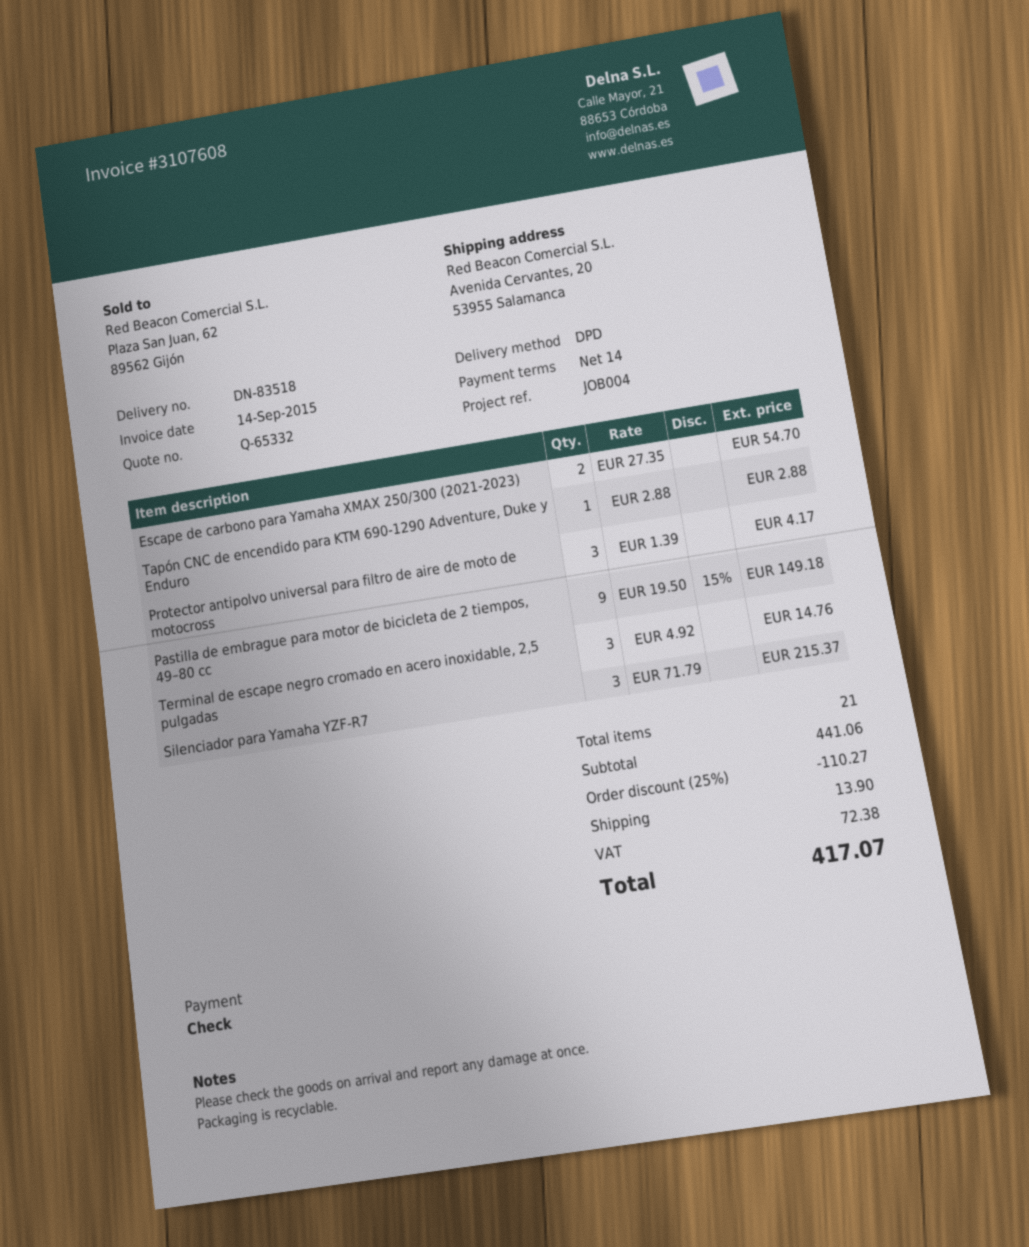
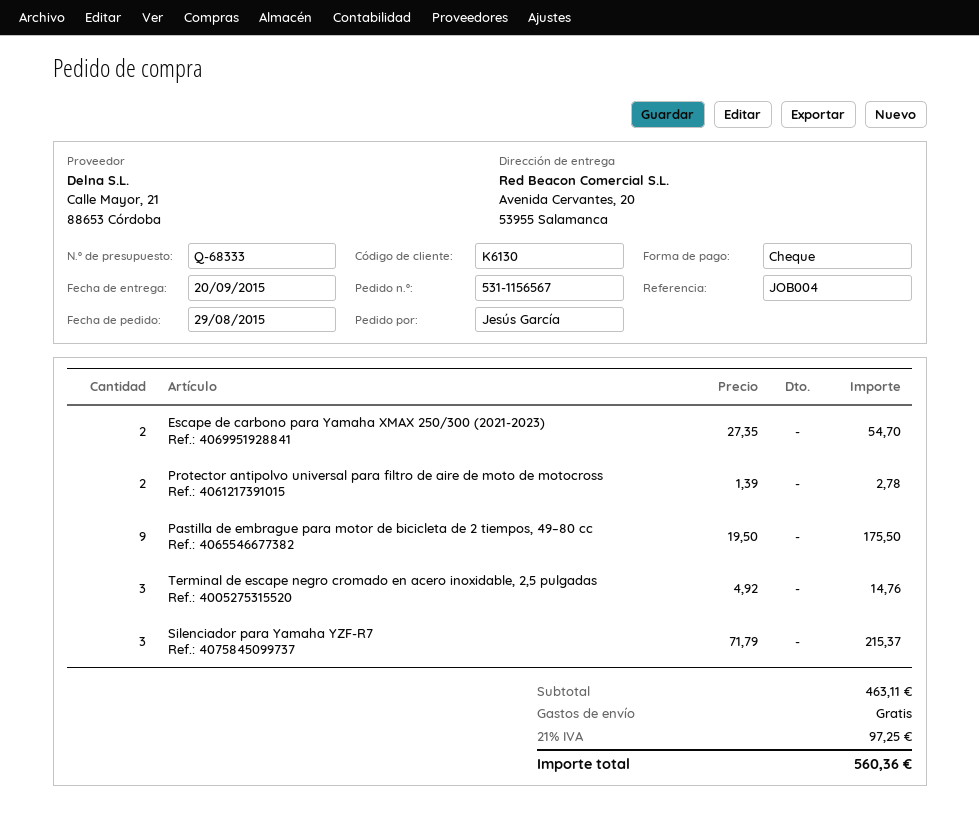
quote number: Q-65332 -> Q-68333
Tapón CNC de encendido para KTM 690-1290 Adventure, Duke y Enduro: 1 x 2.88 = 2.88 -> none
Protector antipolvo universal para filtro de aire de moto de motocross: 3 x 1.39 = 4.17 -> 2 x 1.39 = 2.78
Pastilla de embrague para motor de bicicleta de 2 tiempos, 49–80 cc: 9 x 19.50 - 15% = 149.18 -> 9 x 19.50 = 175.50
subtotal: 441.06 -> 463.11
discount: 25% = 110.27 -> none
shipping: 13.90 -> 0.00
tax: 72.38 -> 97.25
total: 417.07 -> 560.36

